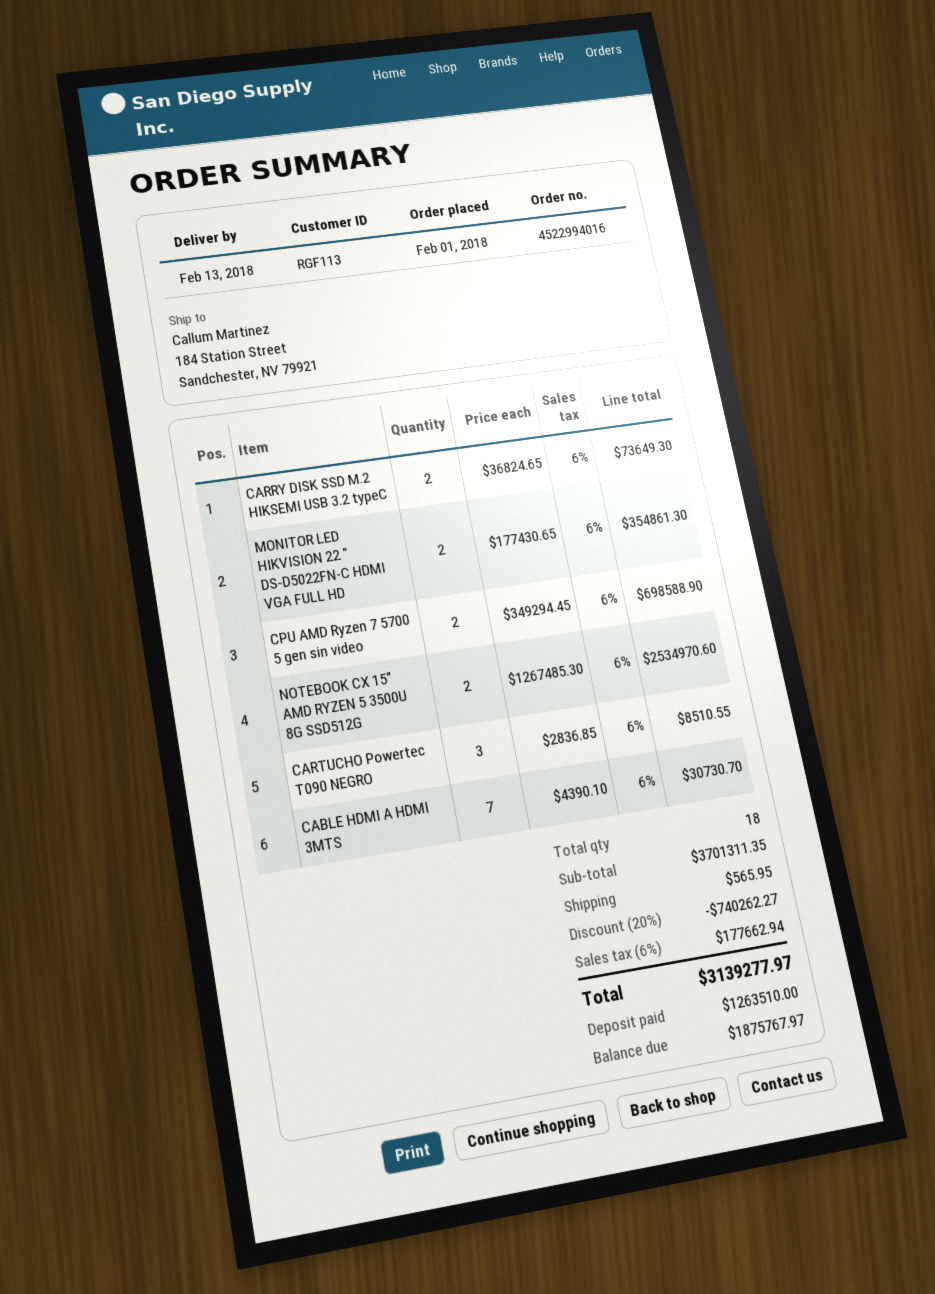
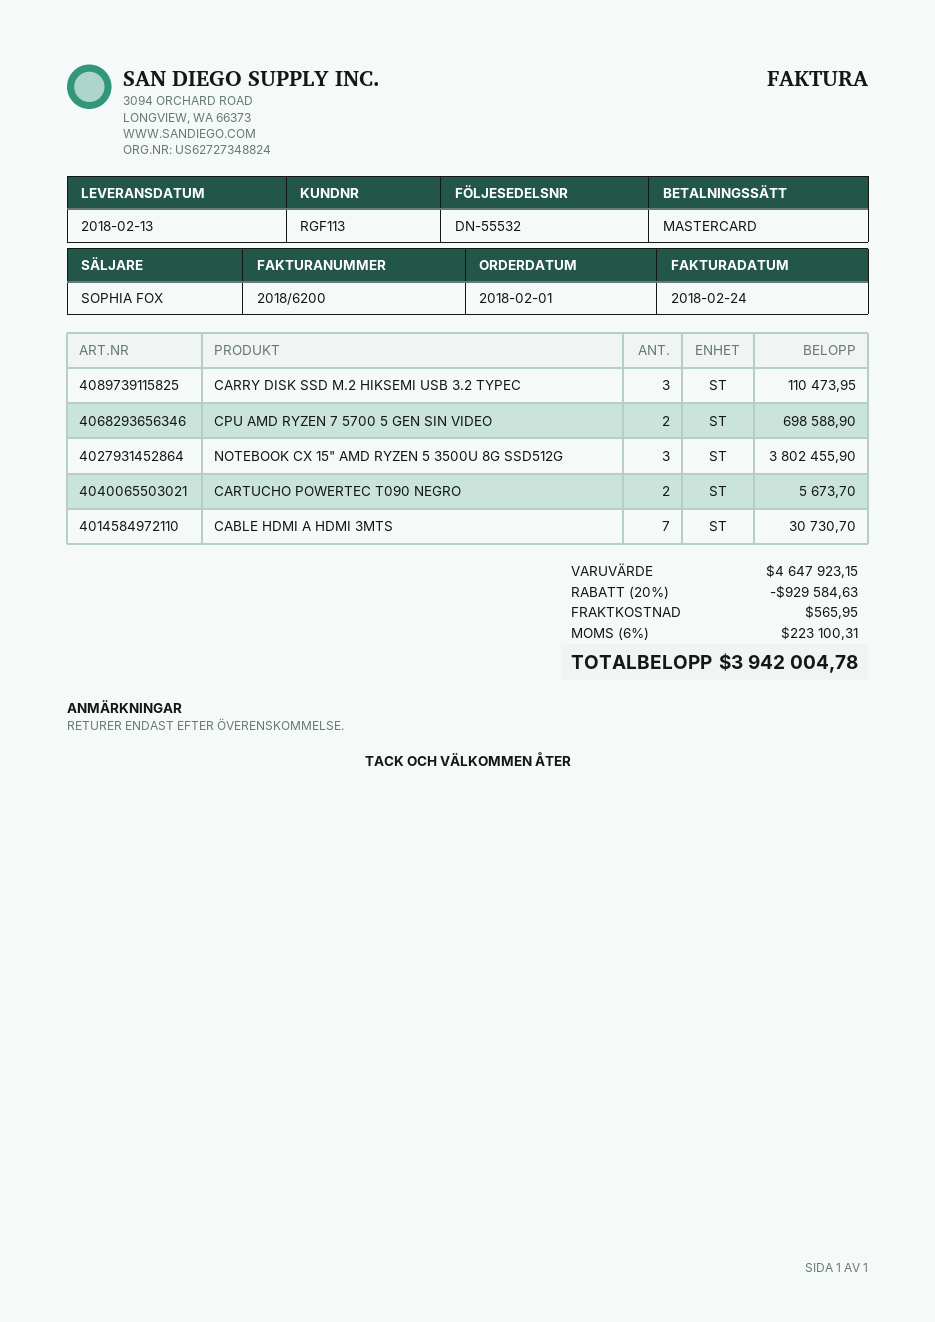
CARRY DISK SSD M.2 HIKSEMI USB 3.2 typeC: 2 for 73649.30 -> 3 for 110473.95
MONITOR LED HIKVISION 22 " DS-D5022FN-C HDMI VGA FULL HD: 2 for 354861.30 -> none
NOTEBOOK CX 15" AMD RYZEN 5 3500U 8G SSD512G: 2 for 2534970.60 -> 3 for 3802455.90
CARTUCHO Powertec T090 NEGRO: 3 for 8510.55 -> 2 for 5673.70
subtotal: 3701311.35 -> 4647923.15
discount: 20% = 740262.27 -> 20% = 929584.63
tax: 6% = 177662.94 -> 6% = 223100.31
total: 3139277.97 -> 3942004.78

